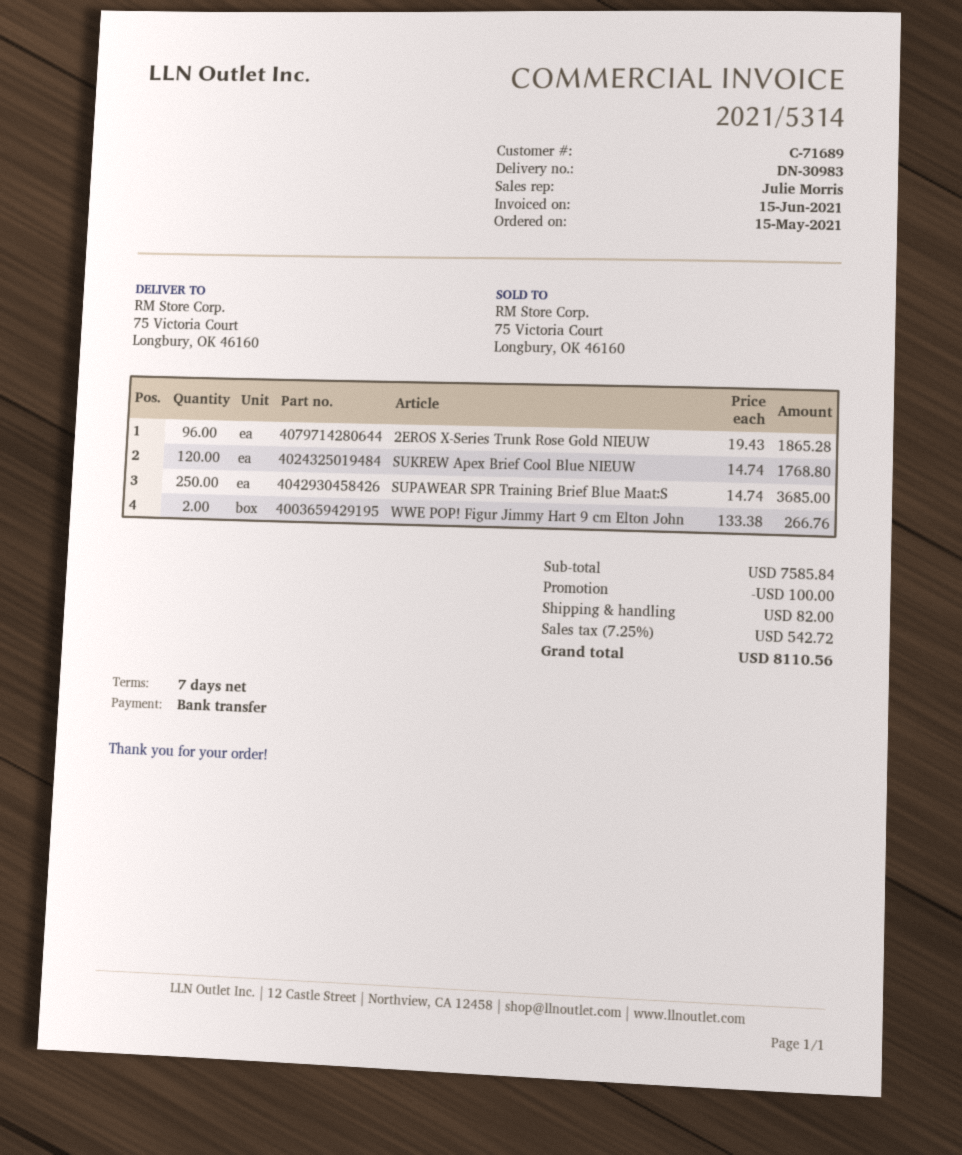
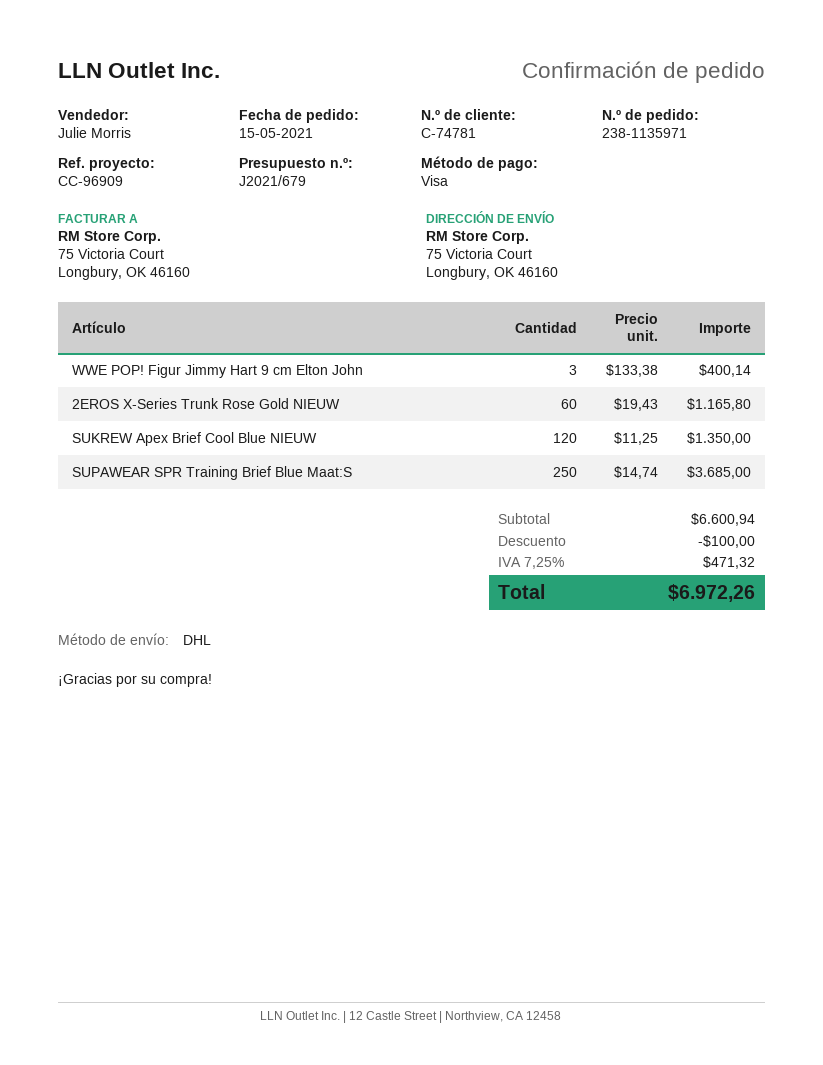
customer number: C-71689 -> C-74781
payment method: bank transfer -> Visa
2EROS X-Series Trunk Rose Gold NIEUW: 96 x 19.43 = 1865.28 -> 60 x 19.43 = 1165.80
SUKREW Apex Brief Cool Blue NIEUW: 120 x 14.74 = 1768.80 -> 120 x 11.25 = 1350.00
WWE POP! Figur Jimmy Hart 9 cm Elton John: 2 x 133.38 = 266.76 -> 3 x 133.38 = 400.14
subtotal: 7585.84 -> 6600.94
shipping: 82.00 -> none
tax: 7.25% = 542.72 -> 7.25% = 471.32
total: 8110.56 -> 6972.26

